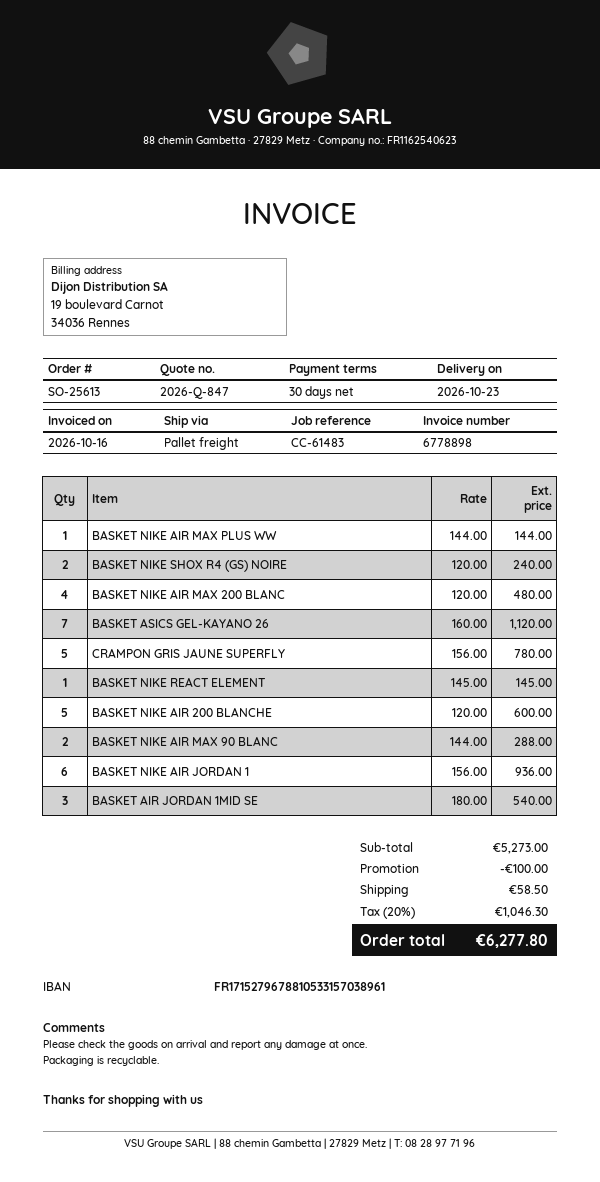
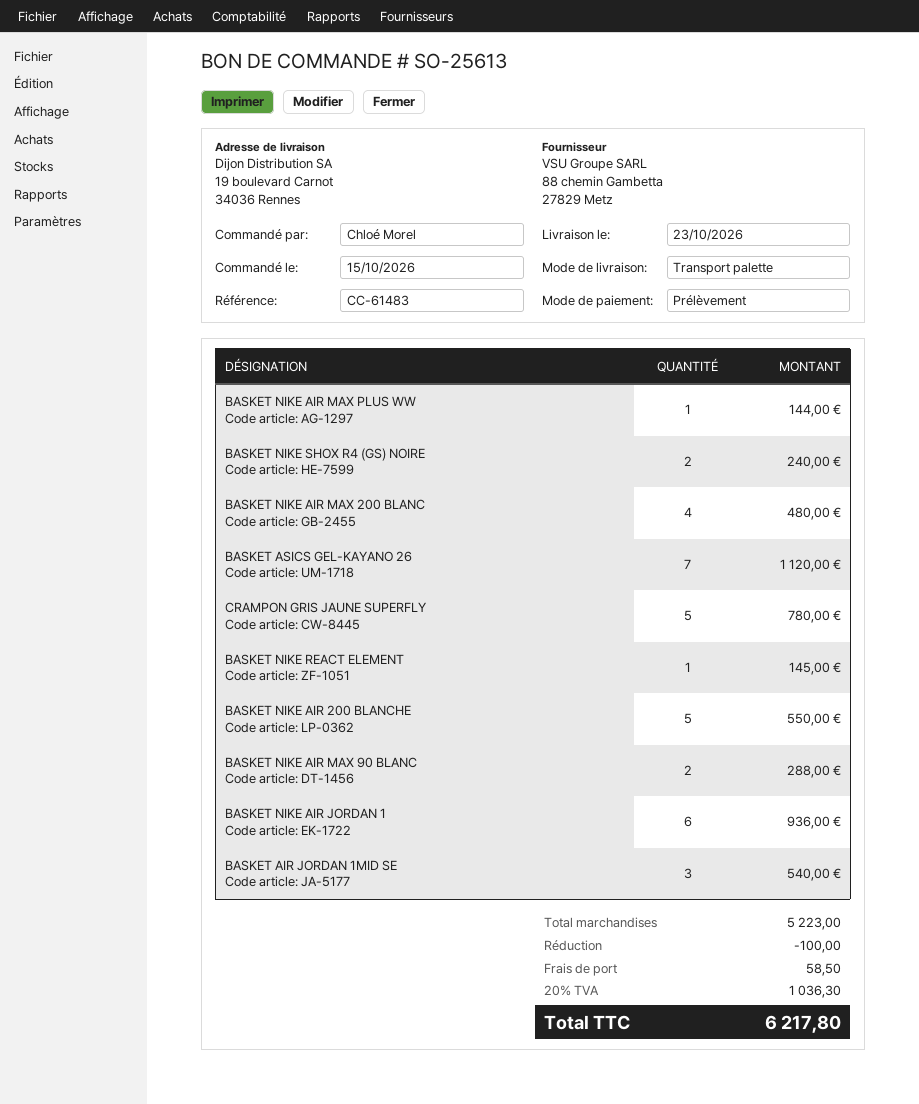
BASKET NIKE AIR 200 BLANCHE: 5 for 600.00 -> 5 for 550.00
subtotal: 5273.00 -> 5223.00
tax: 20% = 1046.30 -> 20% = 1036.30
total: 6277.80 -> 6217.80

